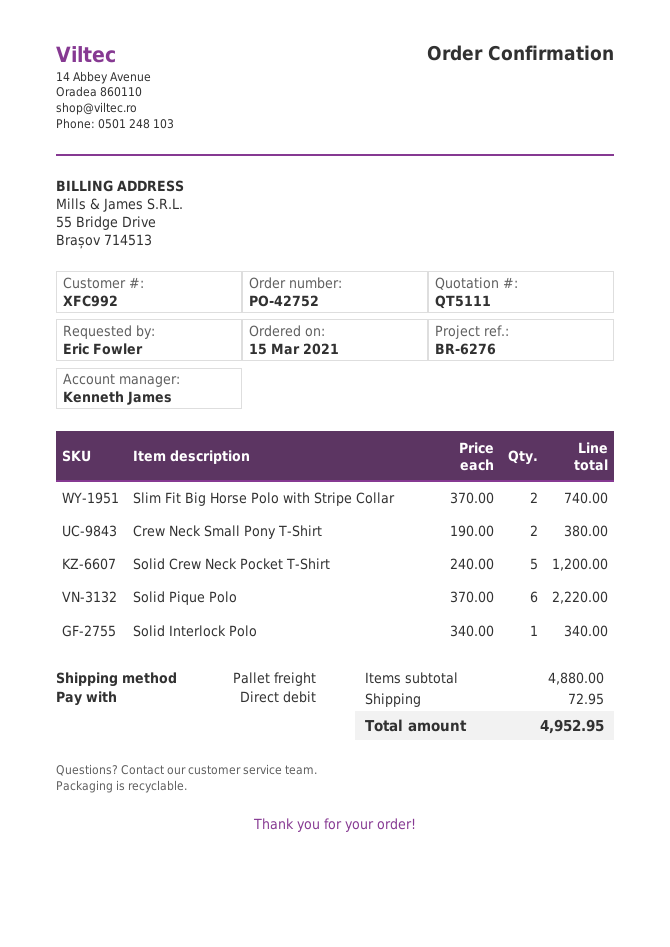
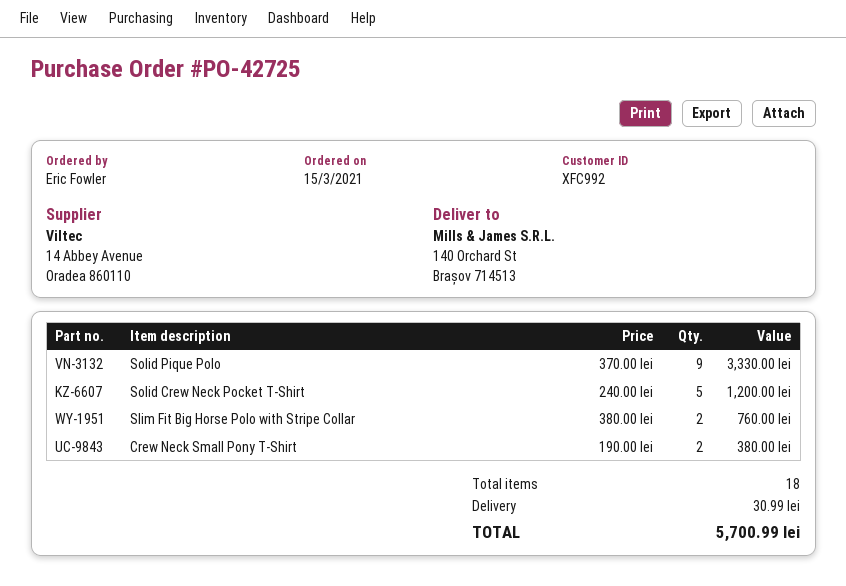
order number: PO-42752 -> PO-42725
Slim Fit Big Horse Polo with Stripe Collar: 2 x 370.00 = 740.00 -> 2 x 380.00 = 760.00
Solid Pique Polo: 6 x 370.00 = 2220.00 -> 9 x 370.00 = 3330.00
Solid Interlock Polo: 1 x 340.00 = 340.00 -> none
shipping: 72.95 -> 30.99
total: 4952.95 -> 5700.99

